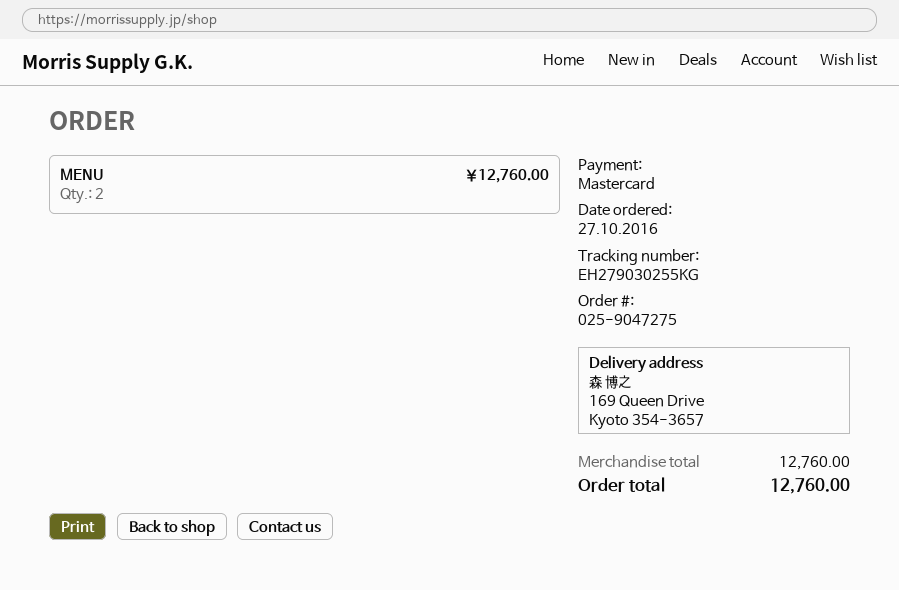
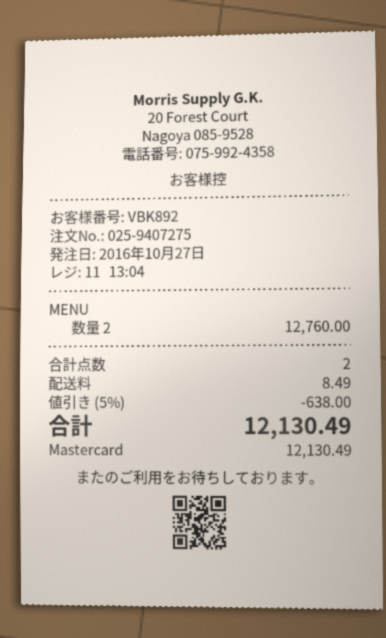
order number: 025-9047275 -> 025-9407275
discount: none -> 5% = 638.00
shipping: none -> 8.49
total: 12760.00 -> 12130.49

